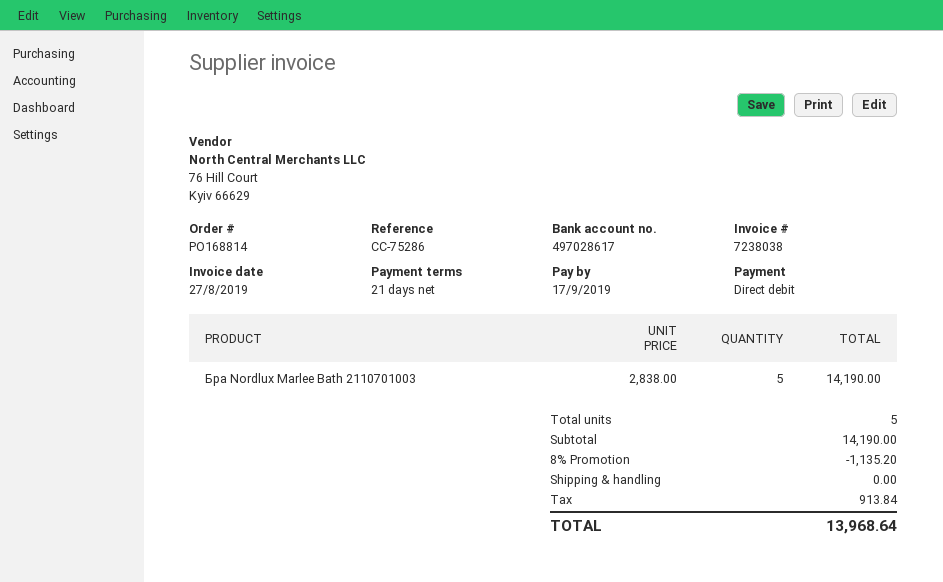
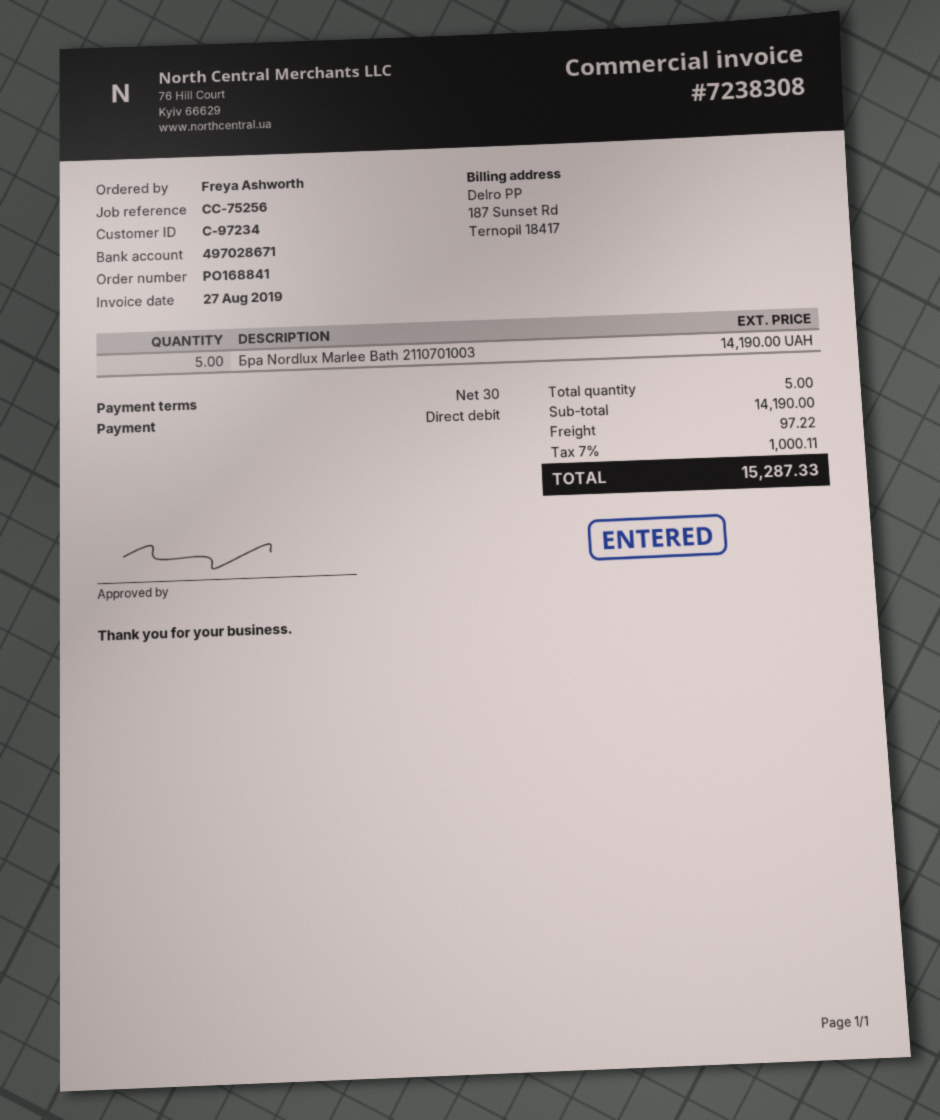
order number: PO168814 -> PO168841
invoice number: 7238038 -> 7238308
payment terms: 21 days -> 30 days
reference: CC-75286 -> CC-75256
bank account: 497028617 -> 497028671
discount: 8% = 1135.20 -> none
shipping: 0.00 -> 97.22
tax: 913.84 -> 1000.11
total: 13968.64 -> 15287.33

